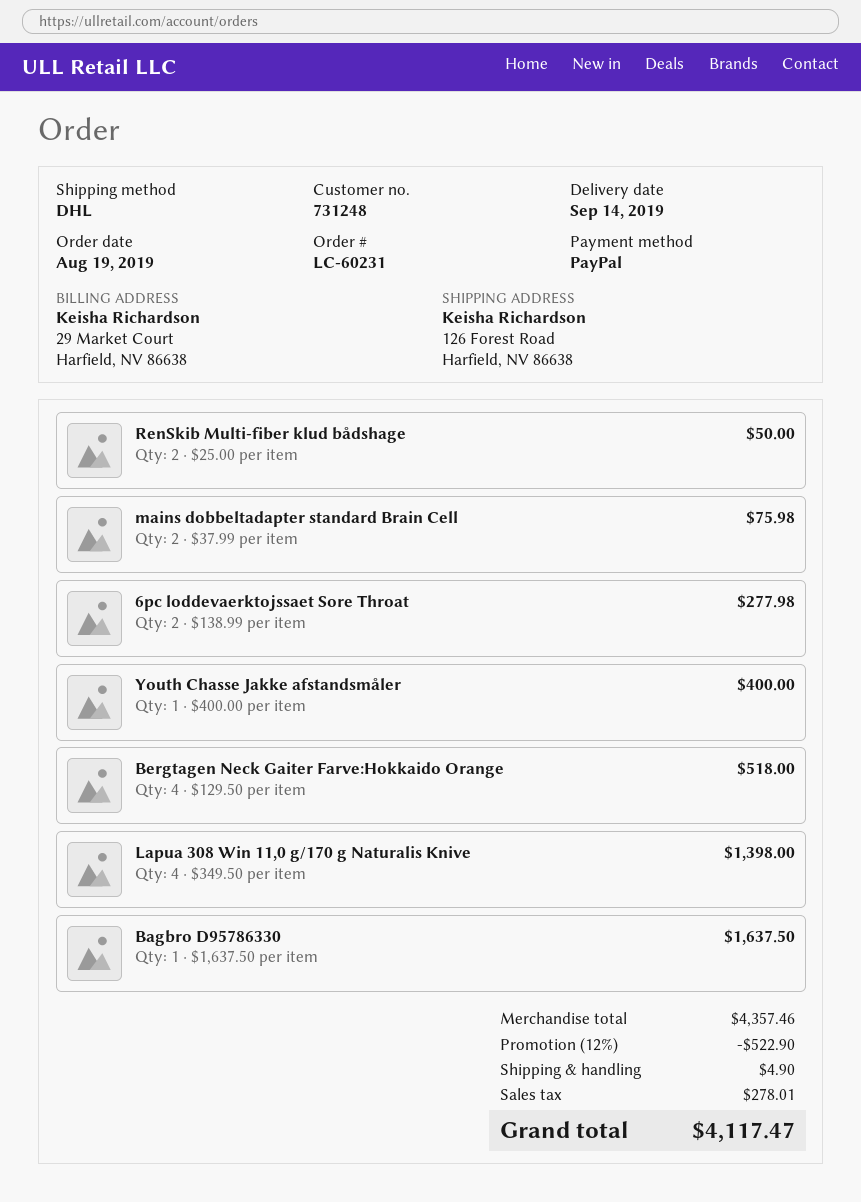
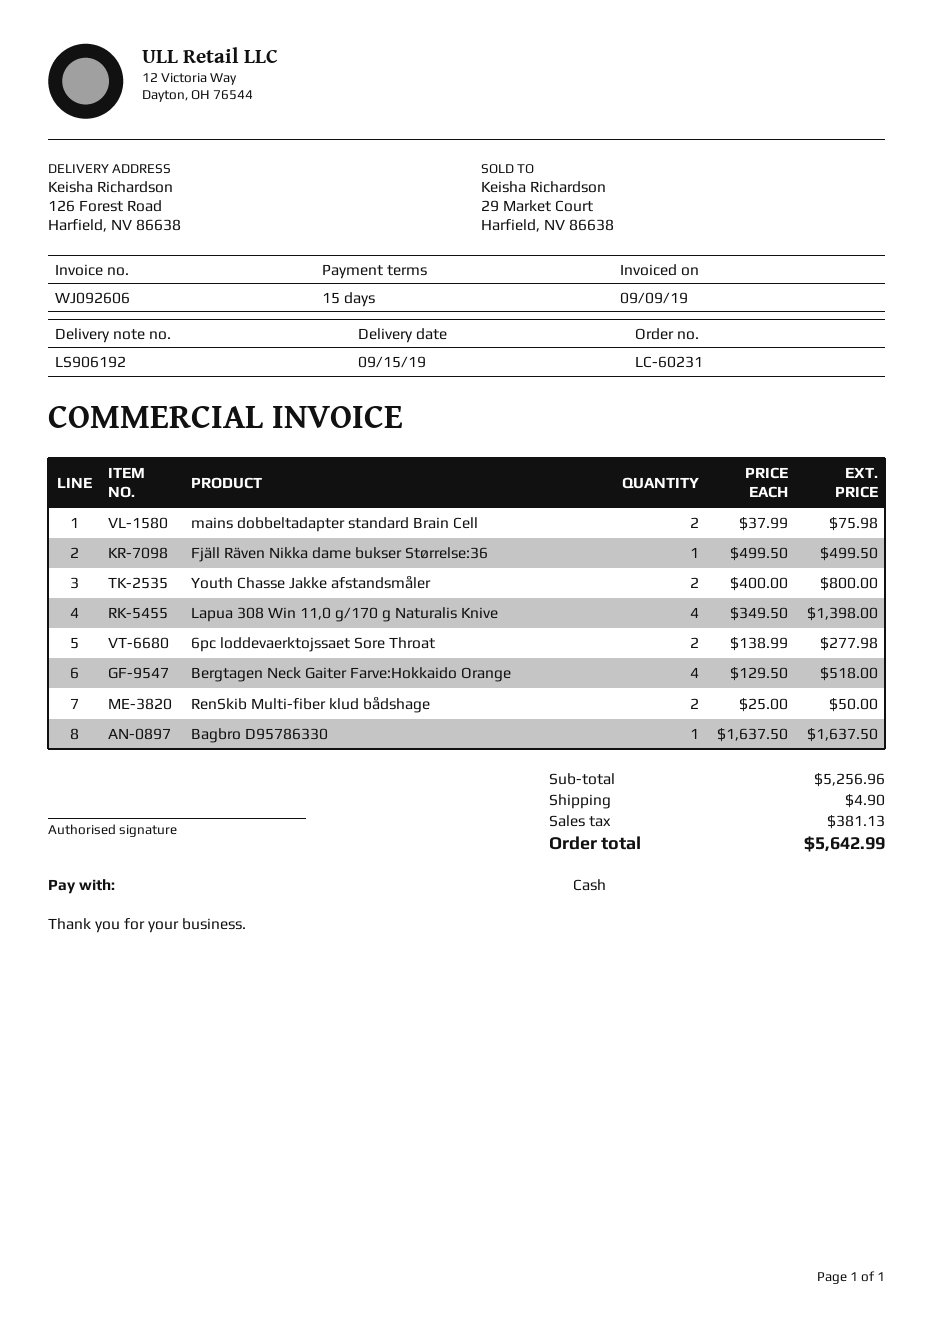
delivery date: 2019-09-14 -> 2019-09-15
payment method: PayPal -> cash
Youth Chasse Jakke afstandsmåler: 1 x 400.00 = 400.00 -> 2 x 400.00 = 800.00
Fjäll Räven Nikka dame bukser Størrelse:36: none -> 1 x 499.50 = 499.50
subtotal: 4357.46 -> 5256.96
discount: 12% = 522.90 -> none
tax: 278.01 -> 381.13
total: 4117.47 -> 5642.99

